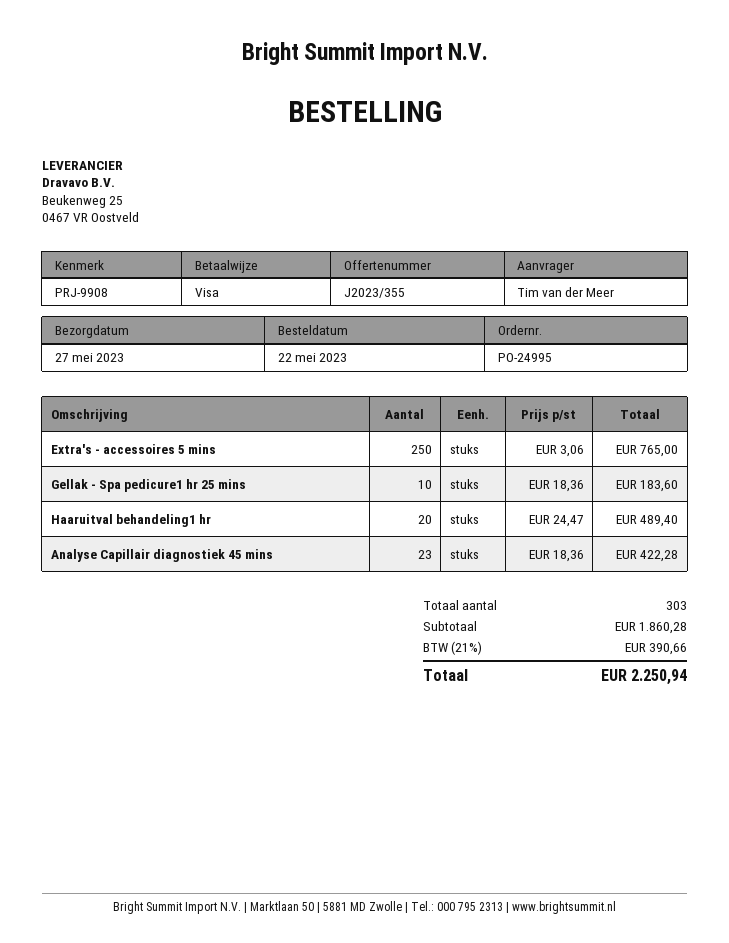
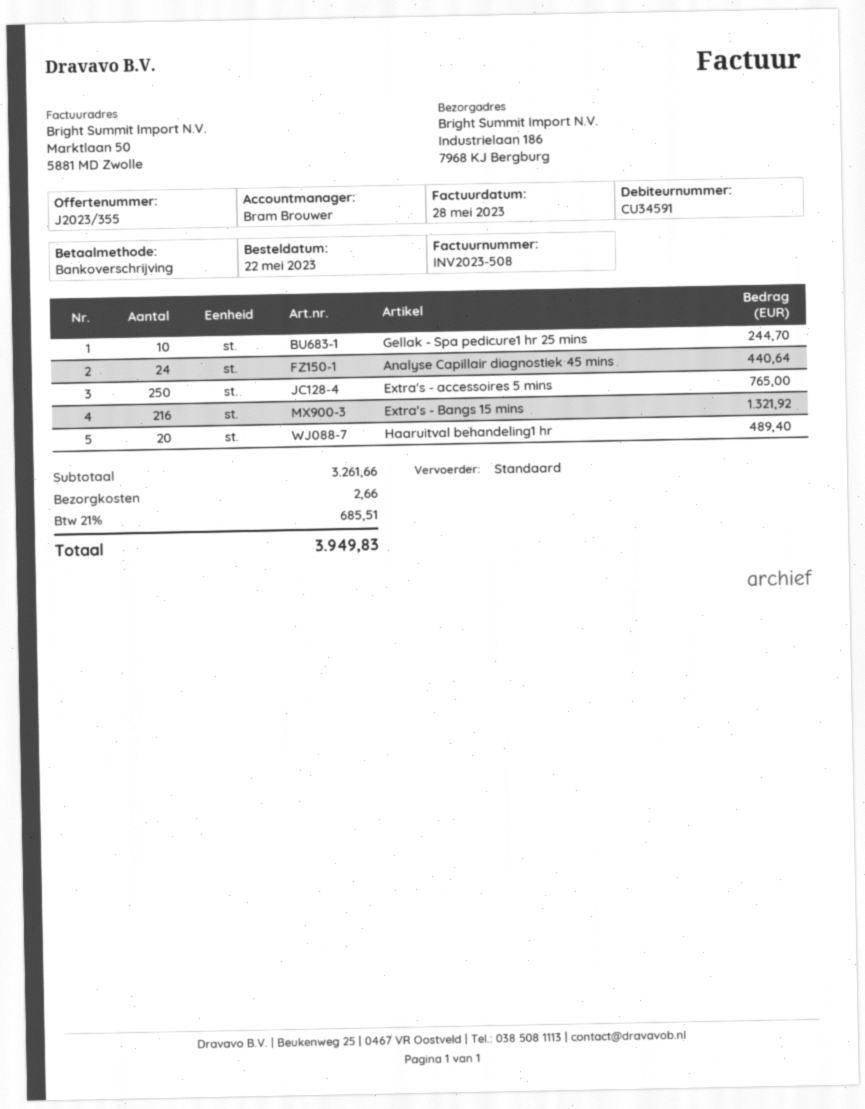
payment method: Visa -> bank transfer
Gellak - Spa pedicure1 hr 25 mins: 10 for 183.60 -> 10 for 244.70
Analyse Capillair diagnostiek 45 mins: 23 for 422.28 -> 24 for 440.64
Extra's - Bangs 15 mins: none -> 216 for 1321.92
subtotal: 1860.28 -> 3261.66
shipping: none -> 2.66
tax: 21% = 390.66 -> 21% = 685.51
total: 2250.94 -> 3949.83

